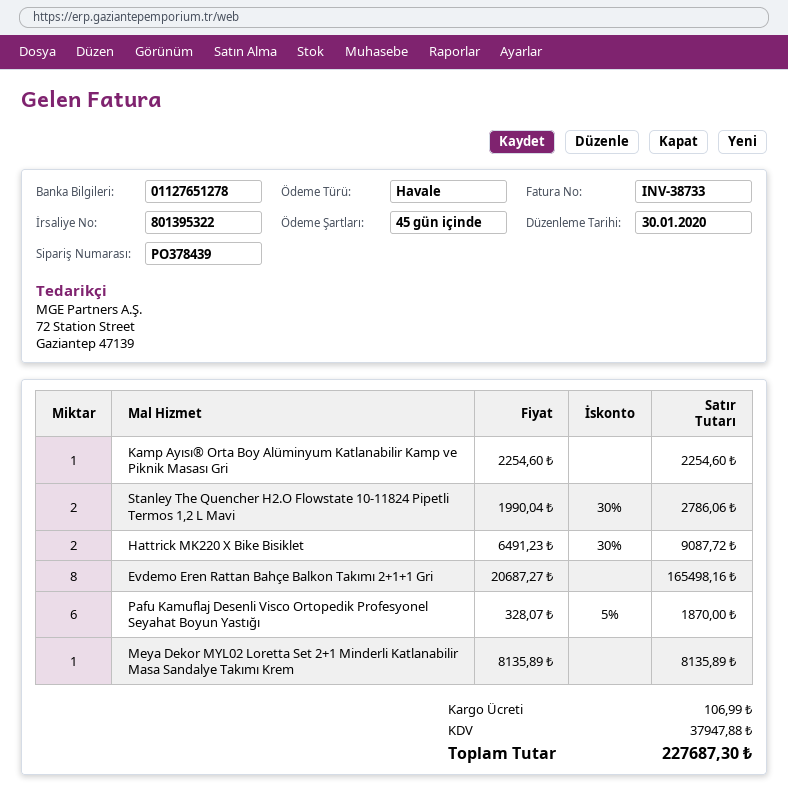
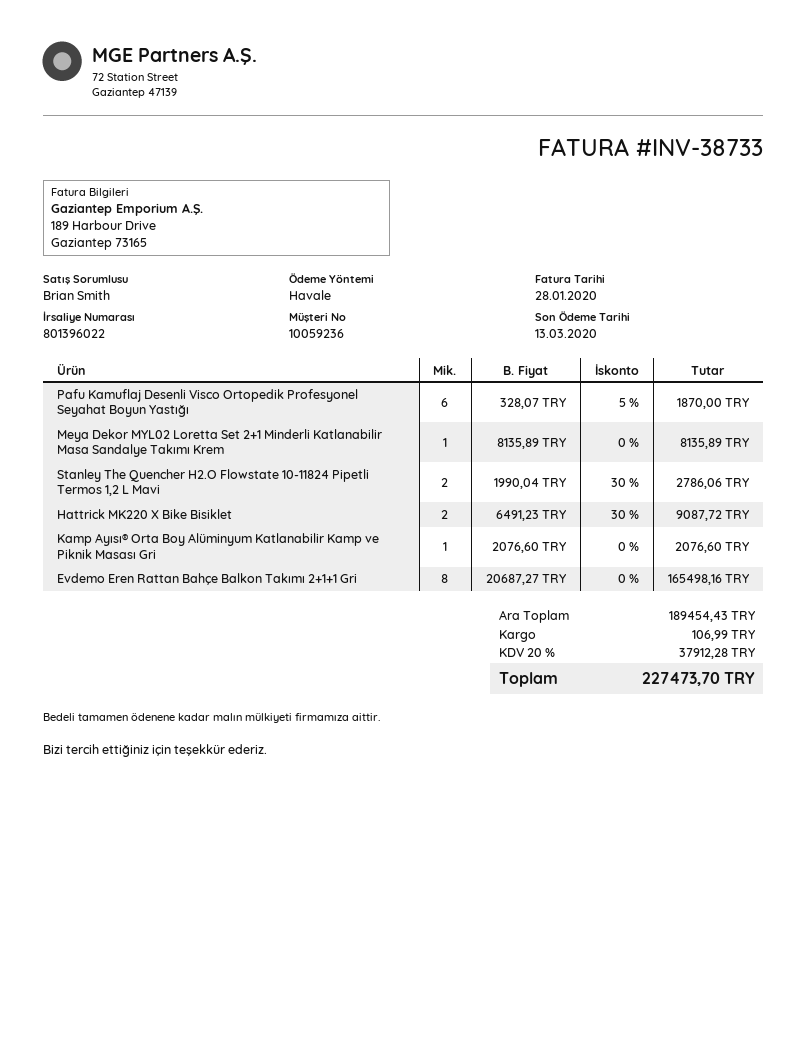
delivery note number: 801395322 -> 801396022
invoice date: 2020-01-30 -> 2020-01-28
Kamp Ayısı® Orta Boy Alüminyum Katlanabilir Kamp ve Piknik Masası Gri: 1 x 2254.60 = 2254.60 -> 1 x 2076.60 = 2076.60
tax: 37947.88 -> 37912.28
total: 227687.30 -> 227473.70

